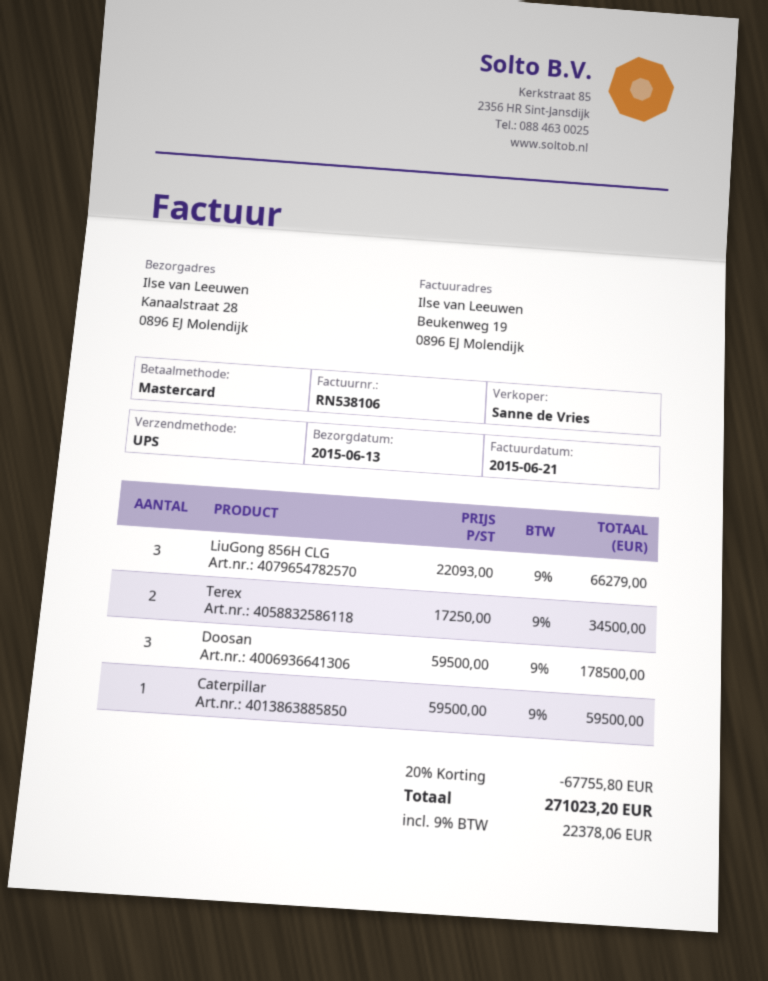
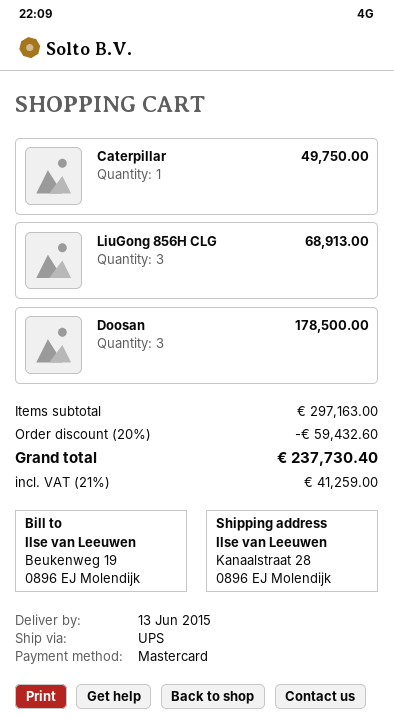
LiuGong 856H CLG: 3 for 66279.00 -> 3 for 68913.00
Terex: 2 for 34500.00 -> none
Caterpillar: 1 for 59500.00 -> 1 for 49750.00
discount: 20% = 67755.80 -> 20% = 59432.60
tax: 9% = 22378.06 -> 21% = 41259.00
total: 271023.20 -> 237730.40

